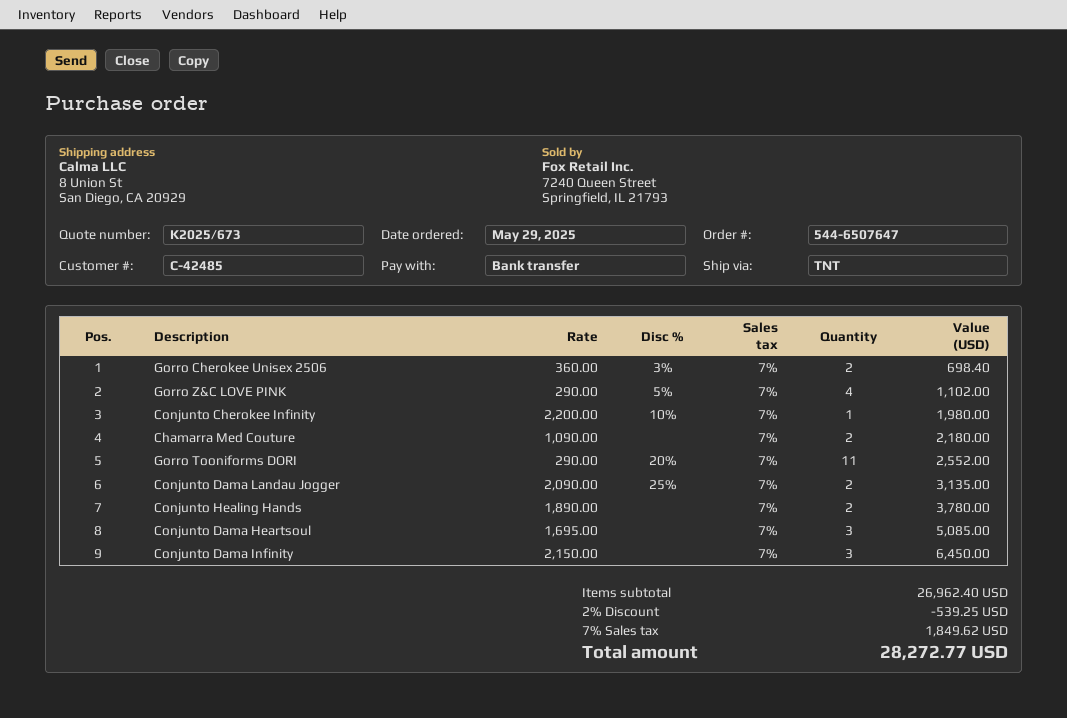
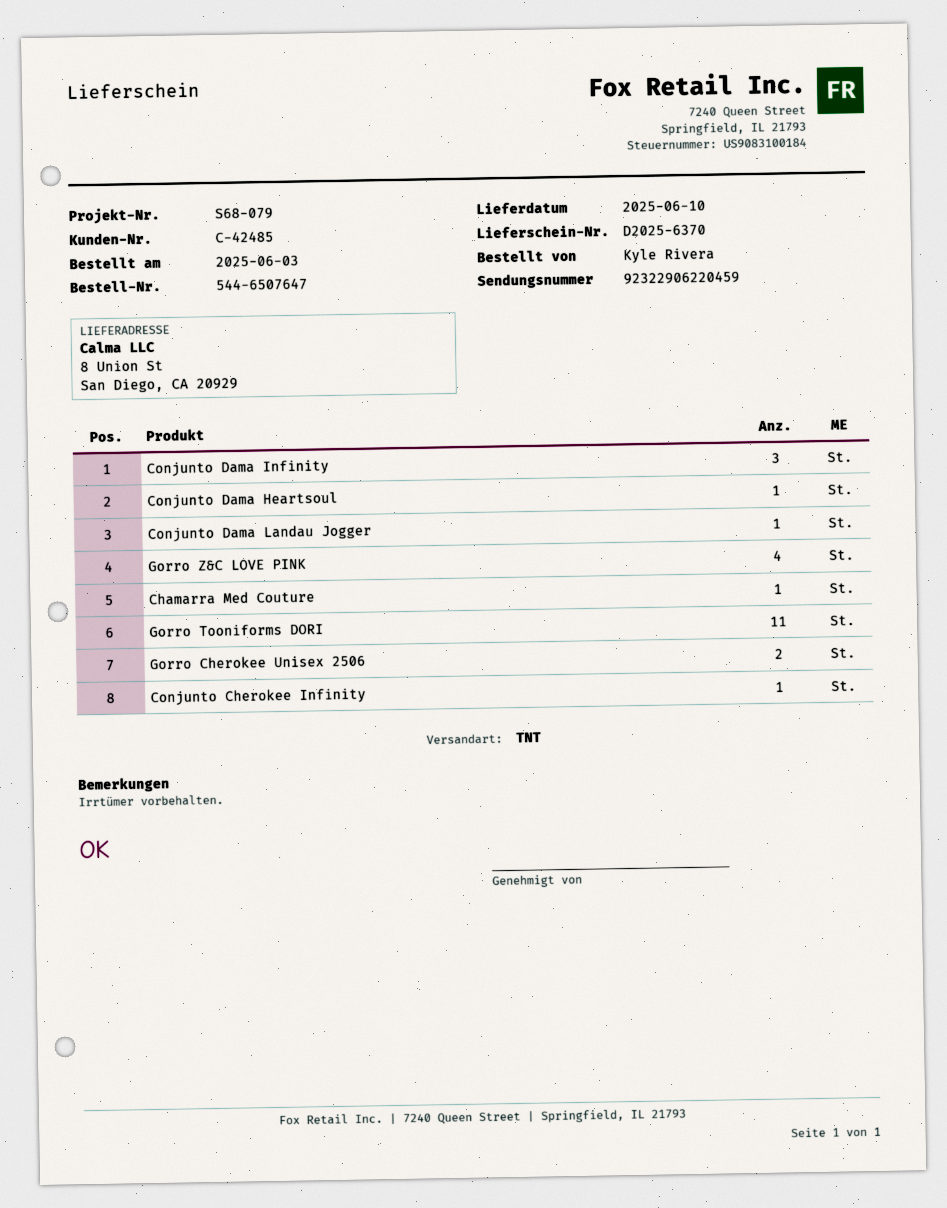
order date: 2025-05-29 -> 2025-06-03
Chamarra Med Couture: 2 -> 1
Conjunto Dama Landau Jogger: 2 -> 1
Conjunto Healing Hands: 2 -> none
Conjunto Dama Heartsoul: 3 -> 1

